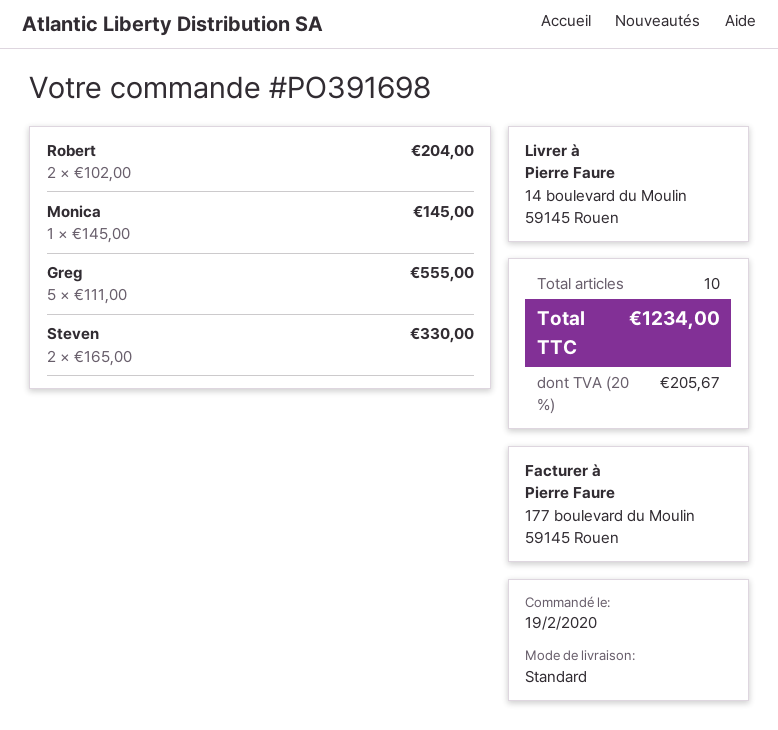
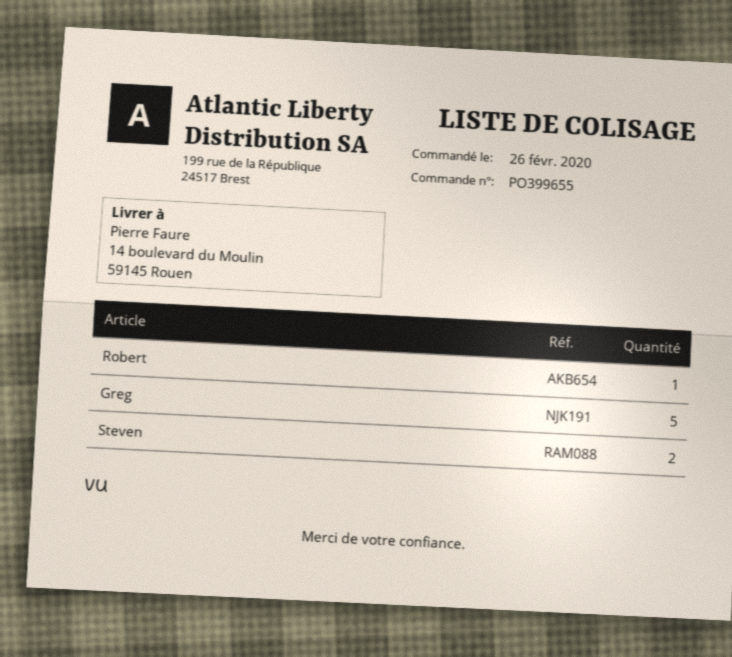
order number: PO391698 -> PO399655
order date: 2020-02-19 -> 2020-02-26
Robert: 2 -> 1
Monica: 1 -> none

